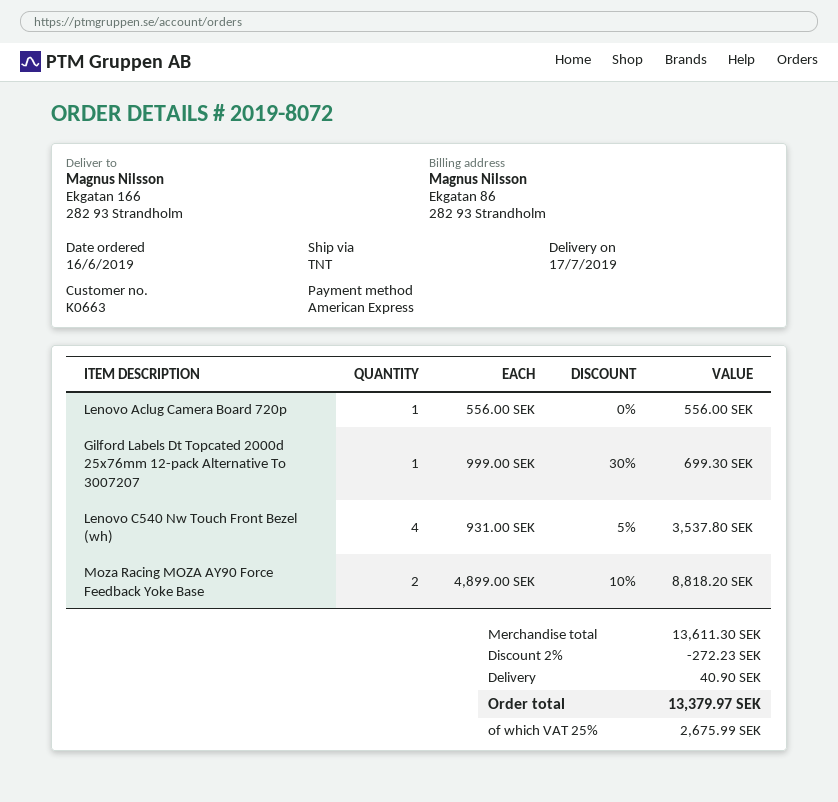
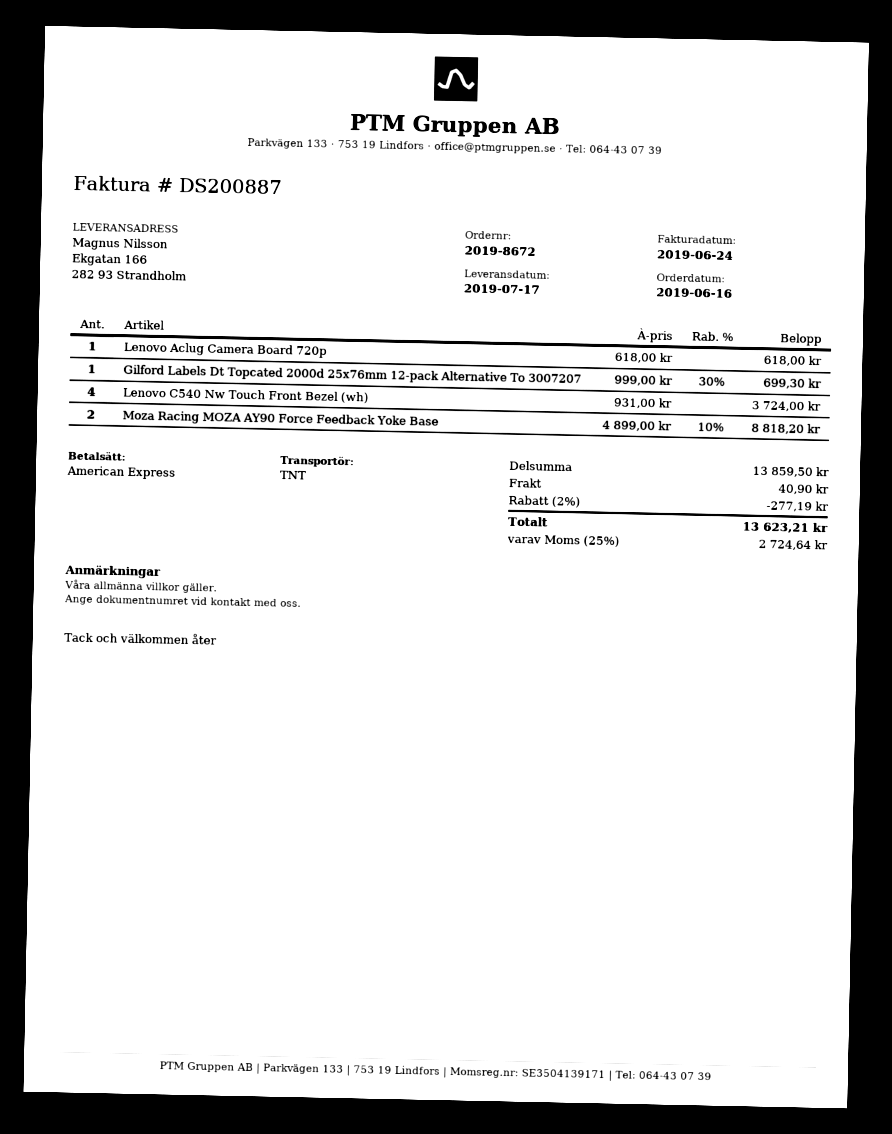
order number: 2019-8072 -> 2019-8672
Lenovo Aclug Camera Board 720p: 1 x 556.00 = 556.00 -> 1 x 618.00 = 618.00
Lenovo C540 Nw Touch Front Bezel (wh): 4 x 931.00 - 5% = 3537.80 -> 4 x 931.00 = 3724.00
subtotal: 13611.30 -> 13859.50
discount: 2% = 272.23 -> 2% = 277.19
tax: 25% = 2675.99 -> 25% = 2724.64
total: 13379.97 -> 13623.21

